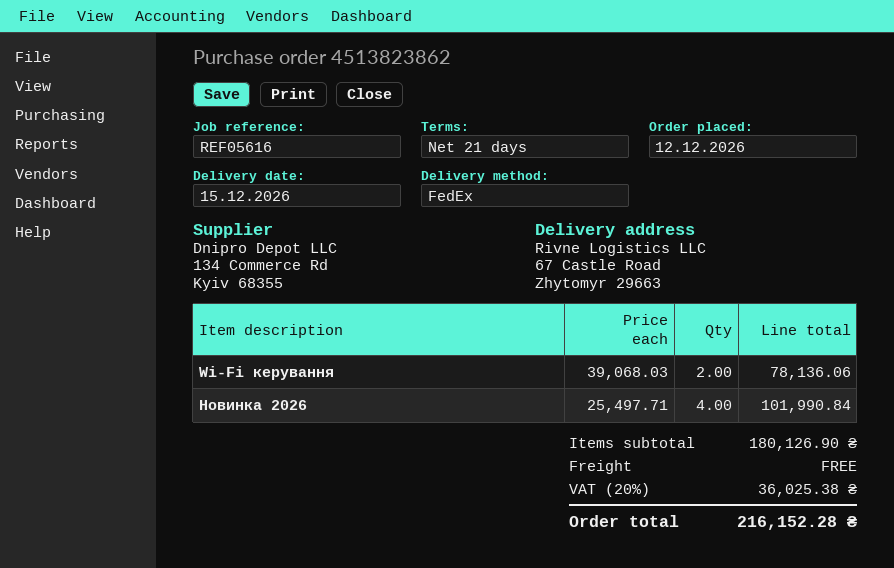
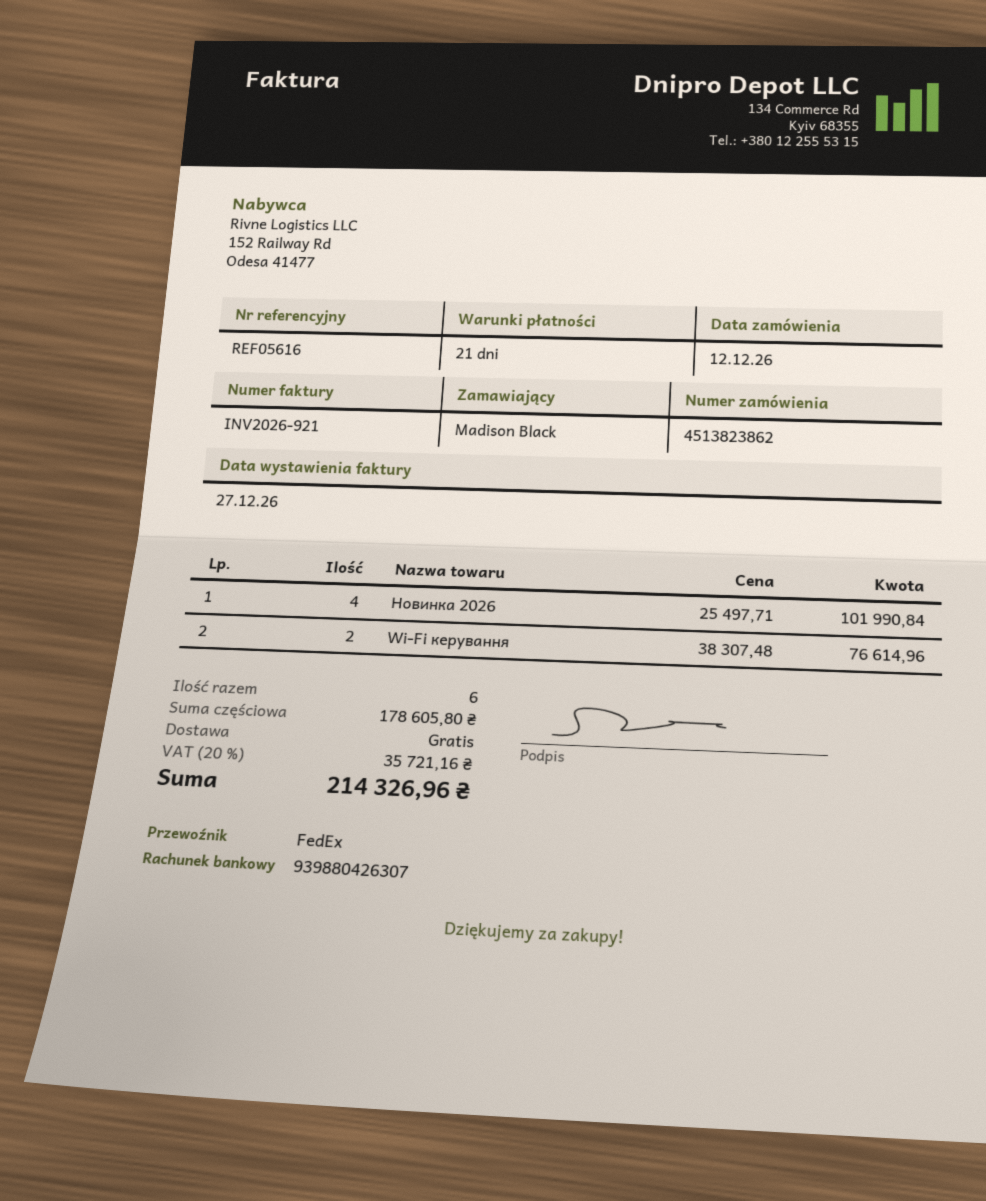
Wi-Fi керування: 2 x 39068.03 = 78136.06 -> 2 x 38307.48 = 76614.96
subtotal: 180126.90 -> 178605.80
tax: 20% = 36025.38 -> 20% = 35721.16
total: 216152.28 -> 214326.96

